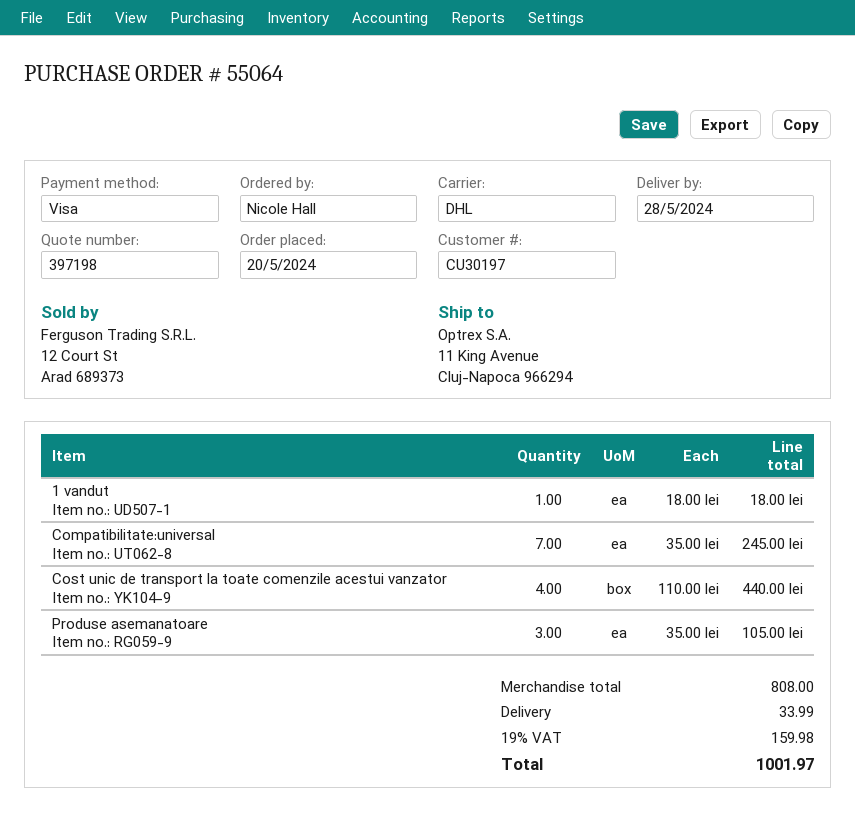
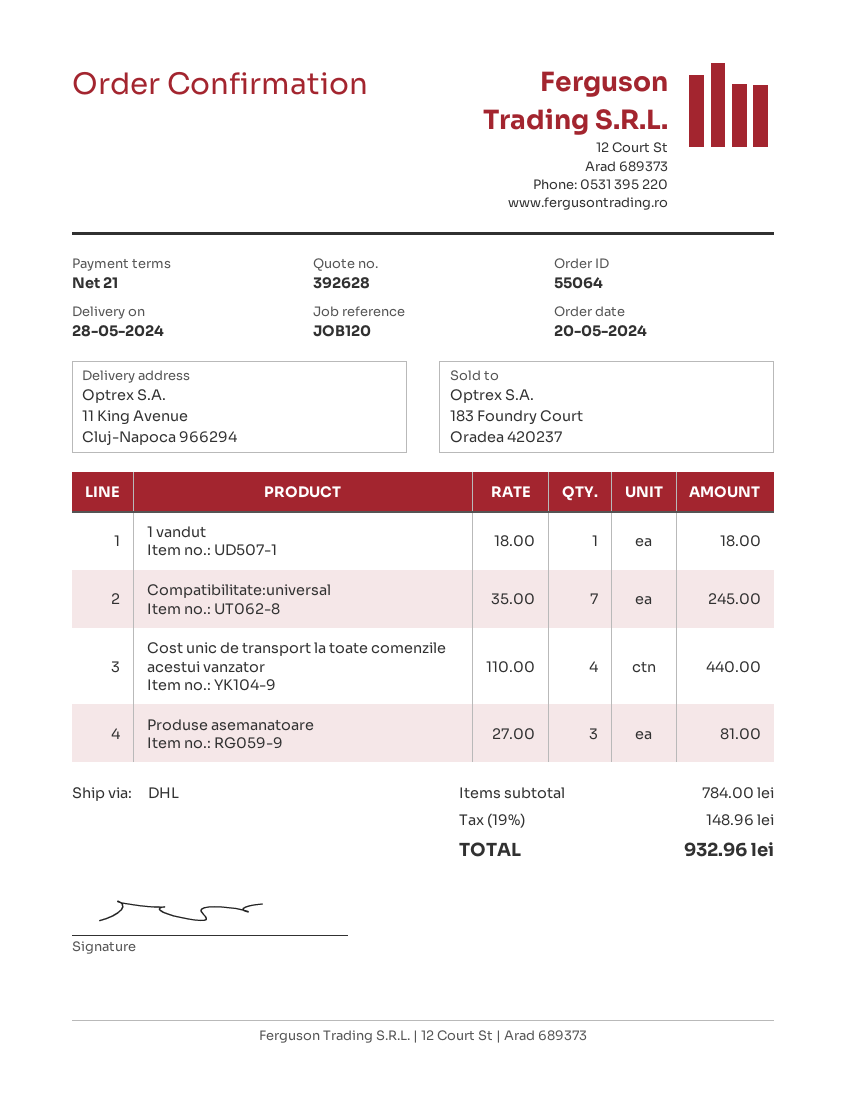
quote number: 397198 -> 392628
Produse asemanatoare: 3 x 35.00 = 105.00 -> 3 x 27.00 = 81.00
subtotal: 808.00 -> 784.00
shipping: 33.99 -> none
tax: 19% = 159.98 -> 19% = 148.96
total: 1001.97 -> 932.96

